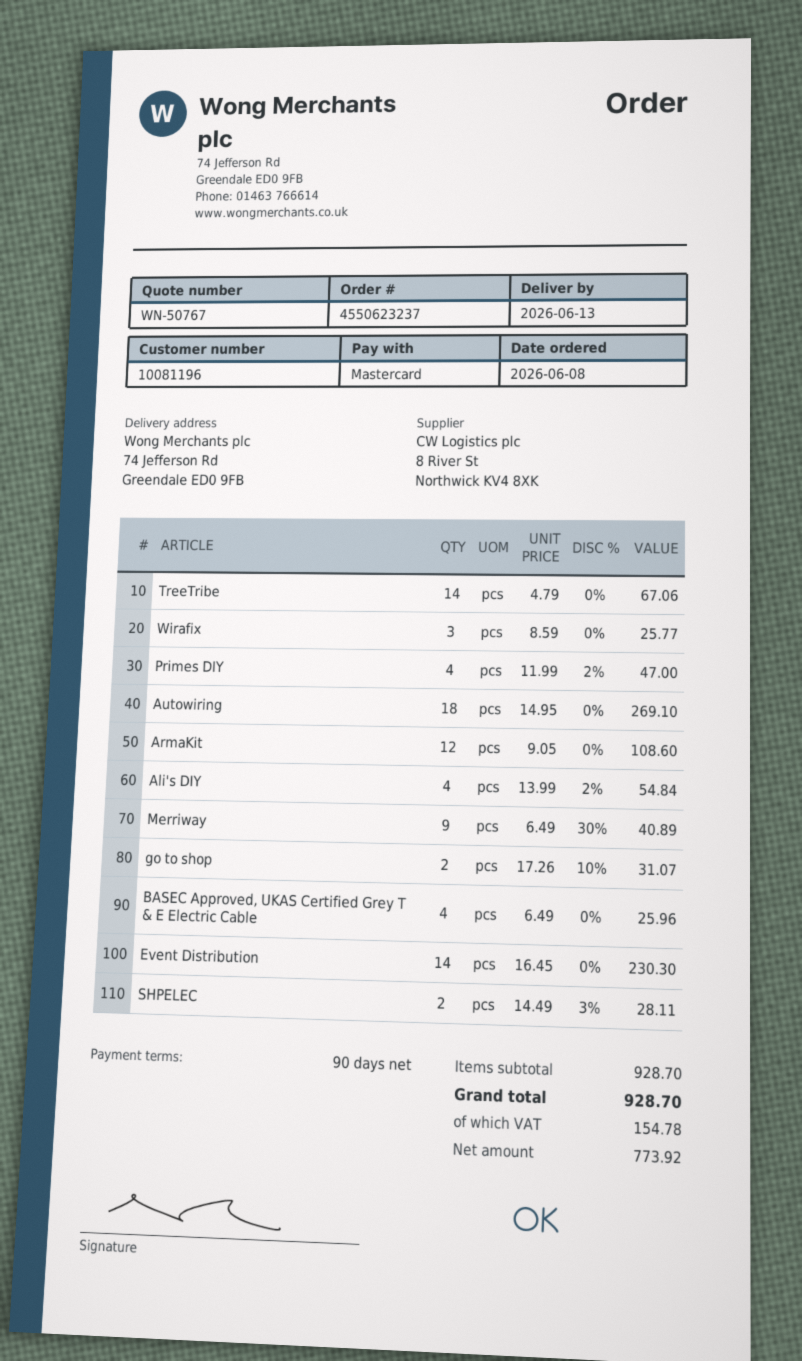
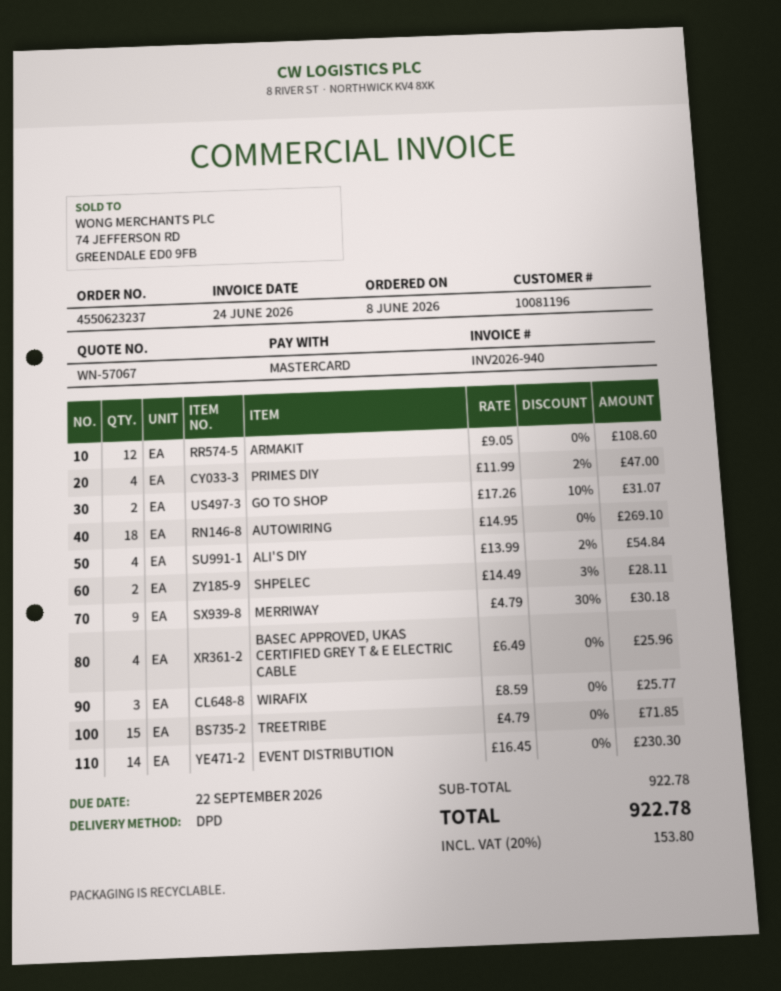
quote number: WN-50767 -> WN-57067
TreeTribe: 14 x 4.79 = 67.06 -> 15 x 4.79 = 71.85
Merriway: 9 x 6.49 - 30% = 40.89 -> 9 x 4.79 - 30% = 30.18
subtotal: 928.70 -> 922.78
tax: 154.78 -> 153.80
total: 928.70 -> 922.78

